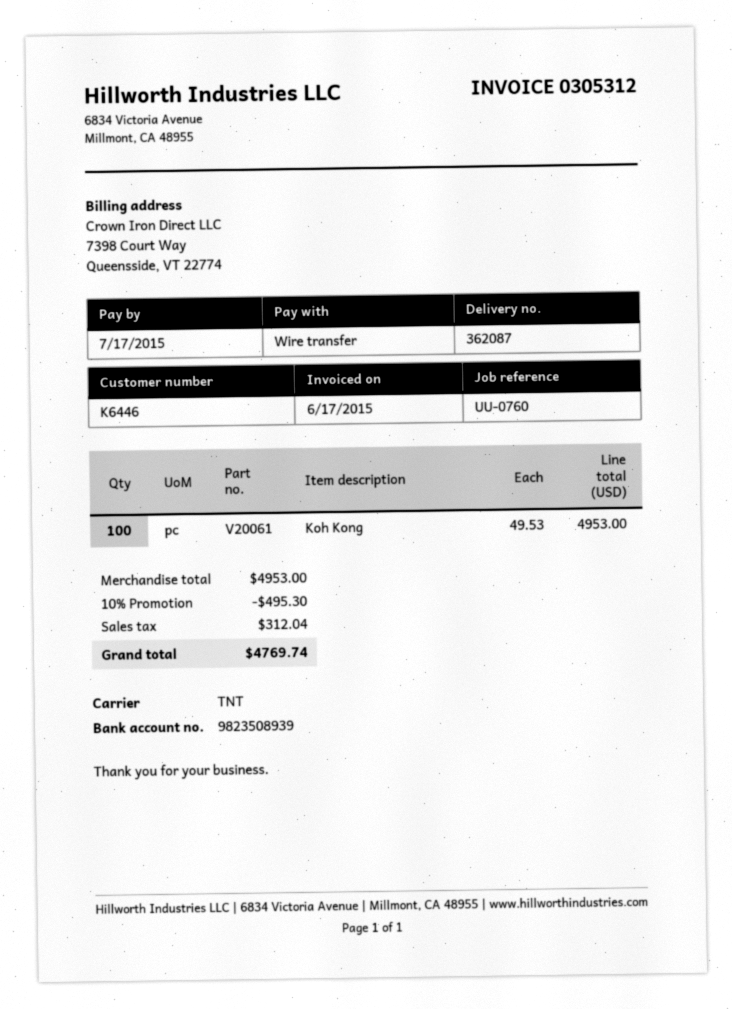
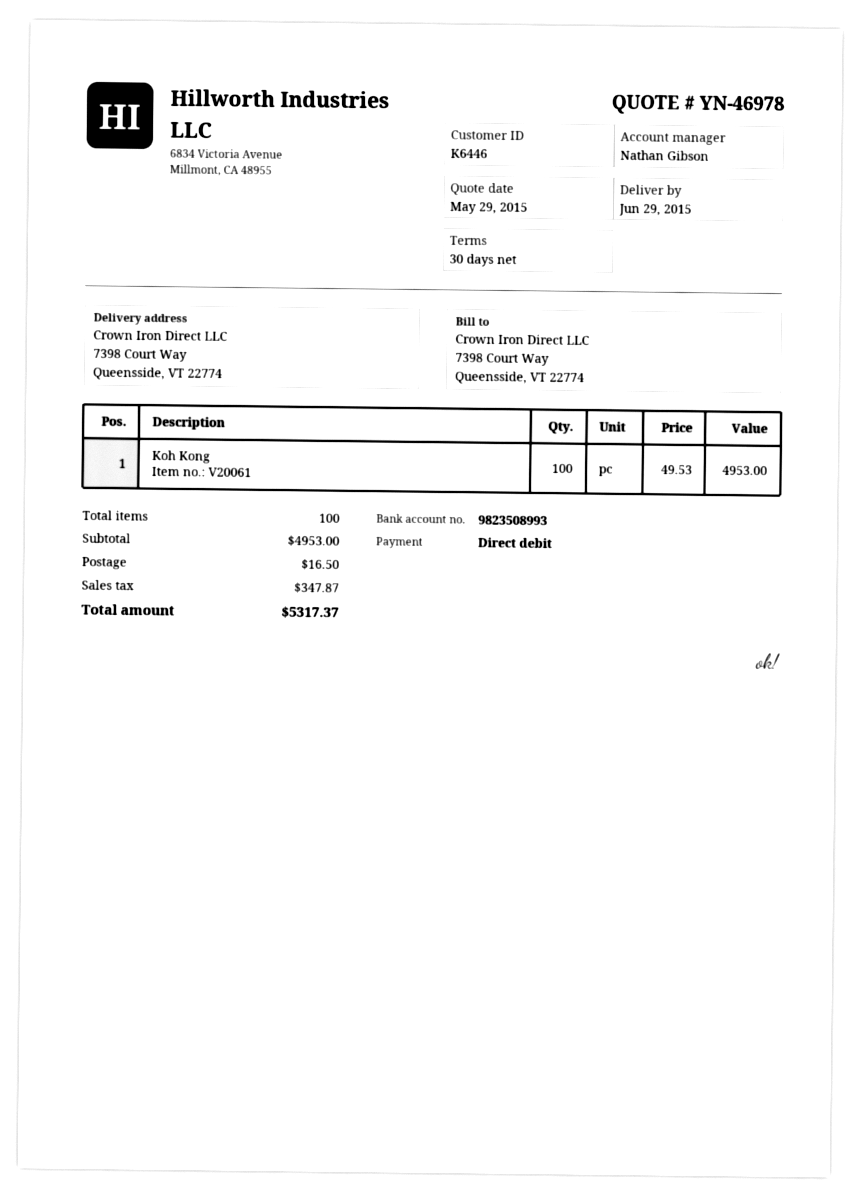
payment method: bank transfer -> direct debit
bank account: 9823508939 -> 9823508993
discount: 10% = 495.30 -> none
shipping: none -> 16.50
tax: 312.04 -> 347.87
total: 4769.74 -> 5317.37

